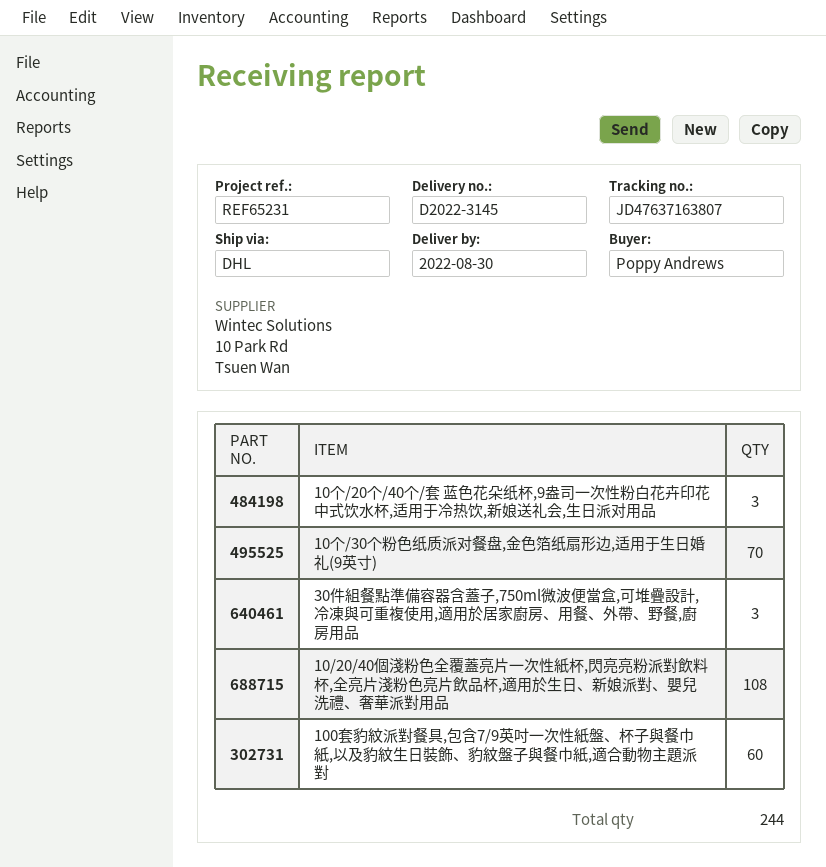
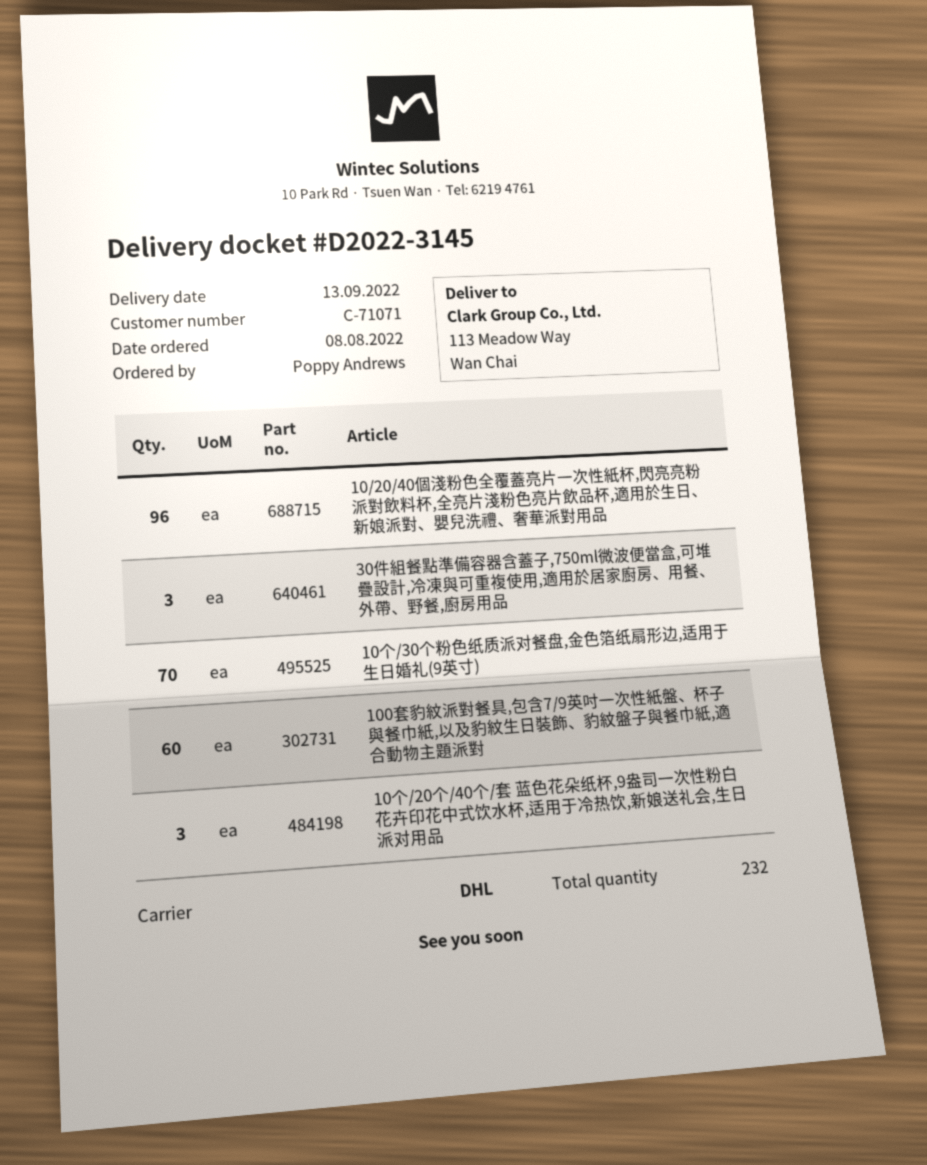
delivery date: 2022-08-30 -> 2022-09-13
10/20/40個淺粉色全覆蓋亮片一次性紙杯,閃亮亮粉派對飲料杯,全亮片淺粉色亮片飲品杯,適用於生日、新娘派對、嬰兒洗禮、奢華派對用品: 108 -> 96
total quantity: 244 -> 232

